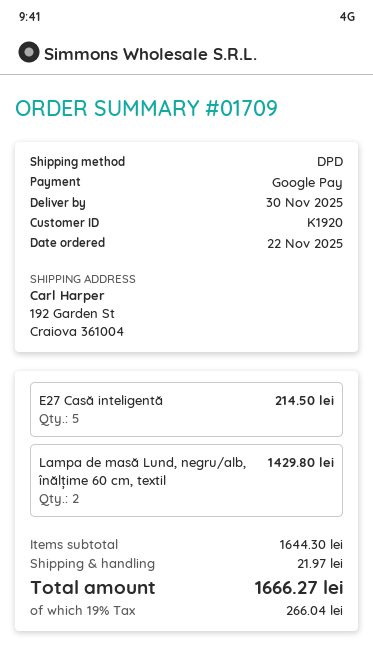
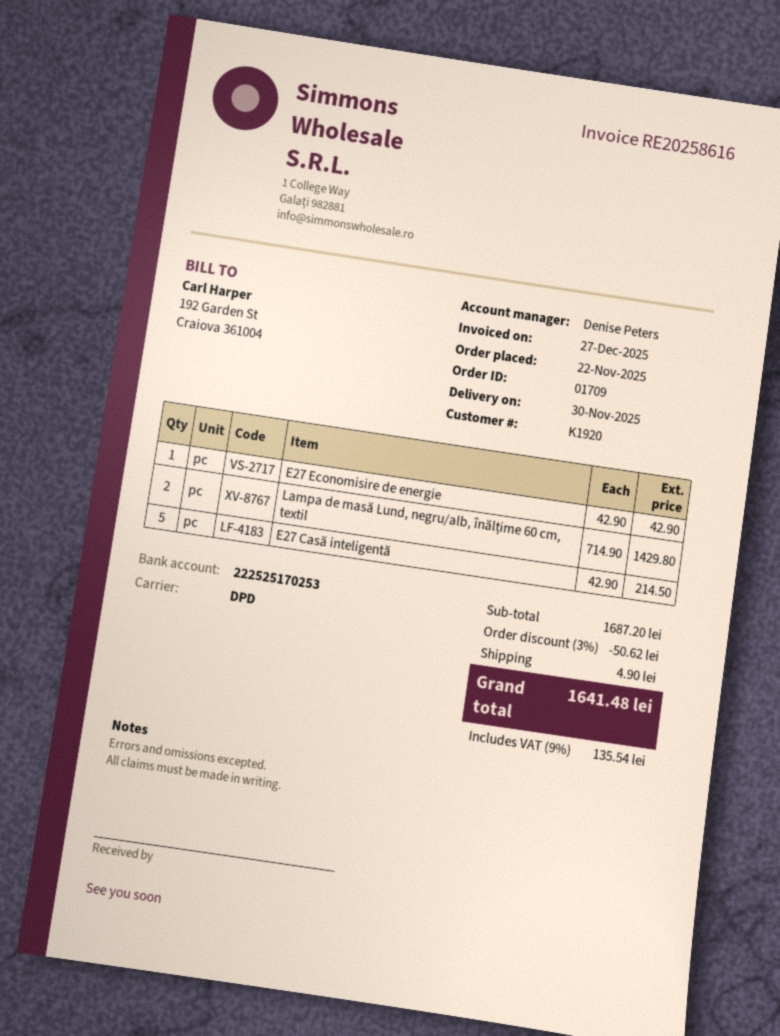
E27 Economisire de energie: none -> 1 for 42.90
subtotal: 1644.30 -> 1687.20
discount: none -> 3% = 50.62
shipping: 21.97 -> 4.90
tax: 19% = 266.04 -> 9% = 135.54
total: 1666.27 -> 1641.48

